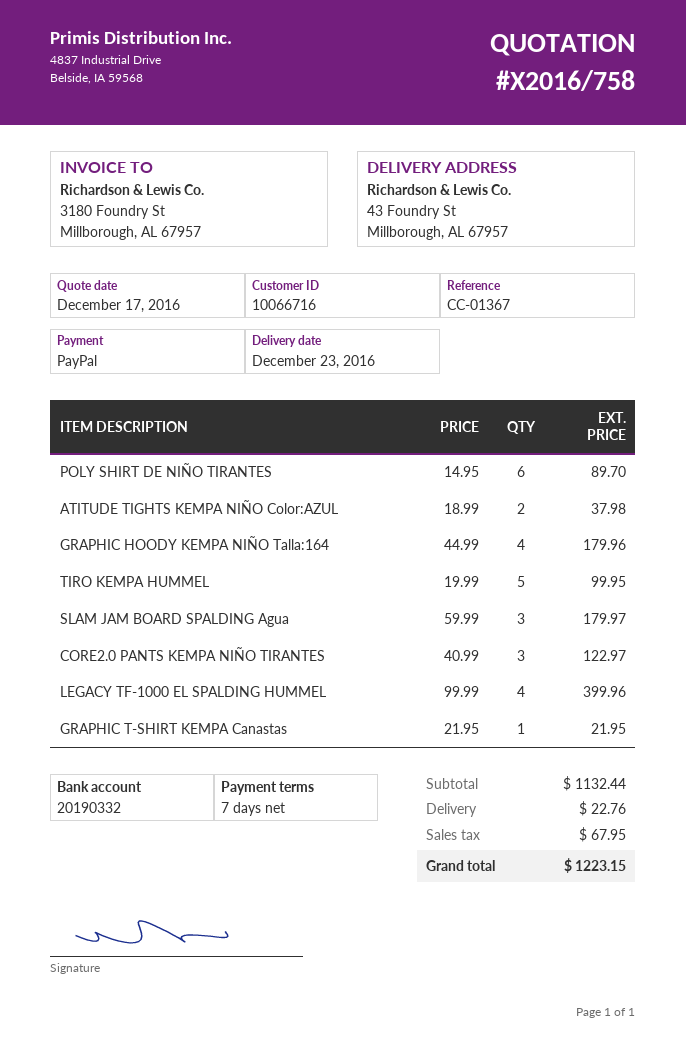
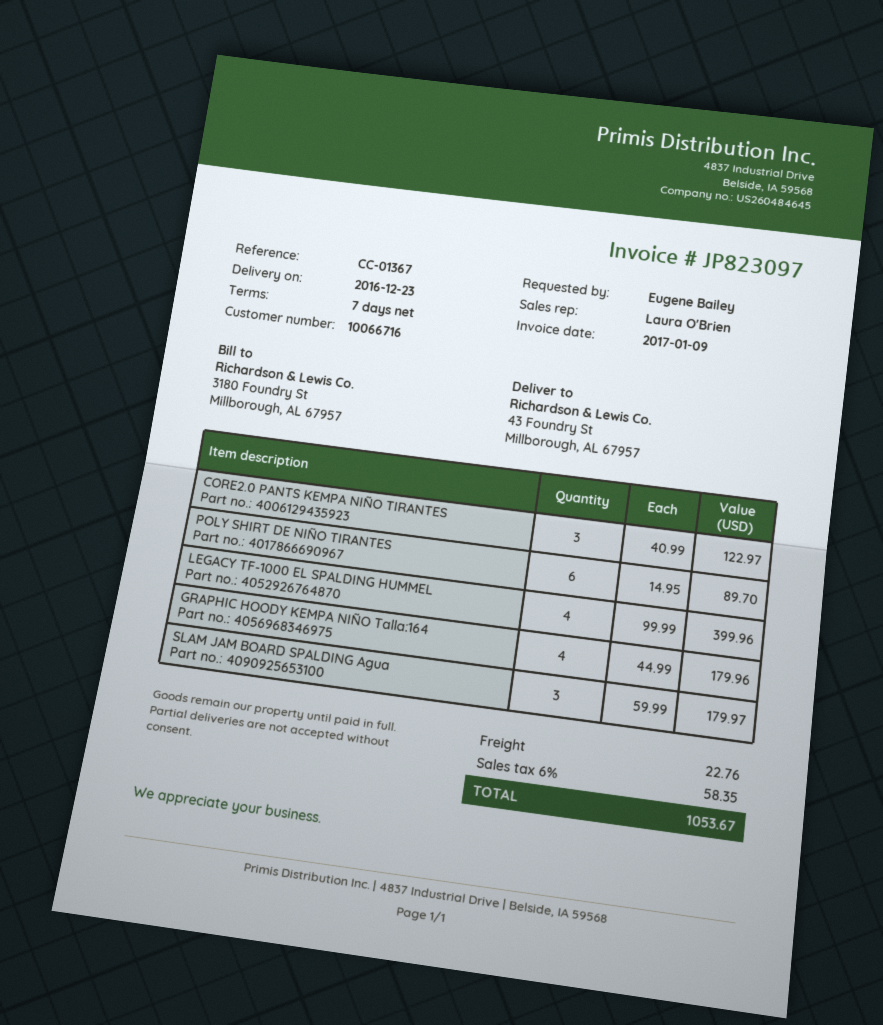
ATITUDE TIGHTS KEMPA NIÑO Color:AZUL: 2 x 18.99 = 37.98 -> none
TIRO KEMPA HUMMEL: 5 x 19.99 = 99.95 -> none
GRAPHIC T-SHIRT KEMPA Canastas: 1 x 21.95 = 21.95 -> none
tax: 67.95 -> 58.35
total: 1223.15 -> 1053.67

